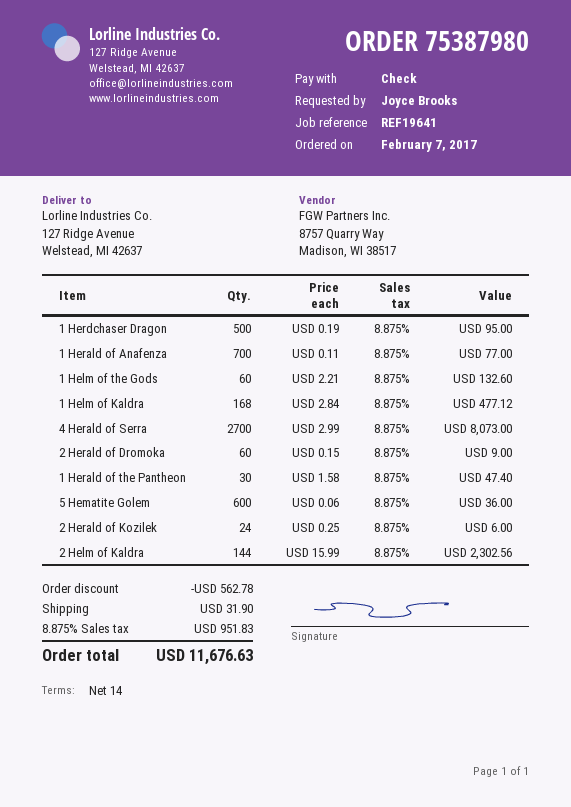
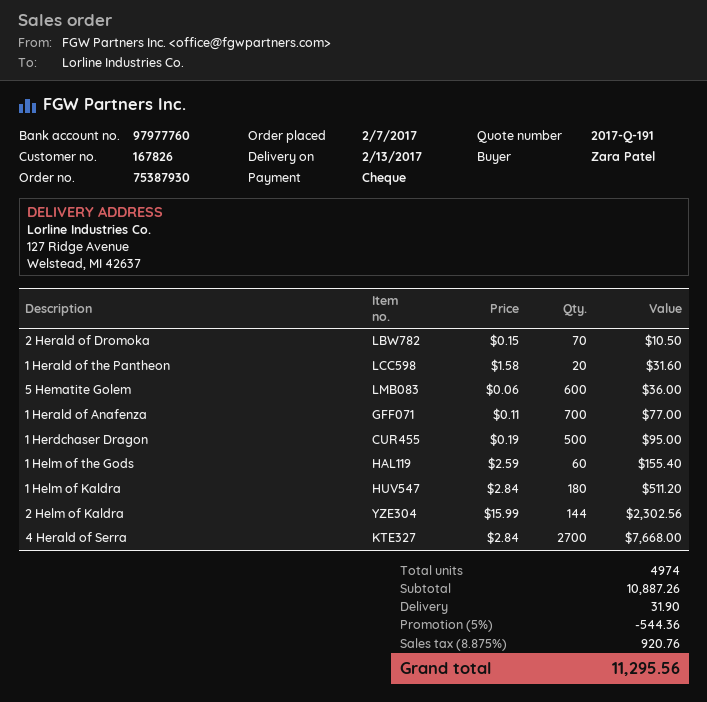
order number: 75387980 -> 75387930
ordered by: Joyce Brooks -> Zara Patel
1 Helm of the Gods: 60 x 2.21 = 132.60 -> 60 x 2.59 = 155.40
1 Helm of Kaldra: 168 x 2.84 = 477.12 -> 180 x 2.84 = 511.20
4 Herald of Serra: 2700 x 2.99 = 8073.00 -> 2700 x 2.84 = 7668.00
2 Herald of Dromoka: 60 x 0.15 = 9.00 -> 70 x 0.15 = 10.50
1 Herald of the Pantheon: 30 x 1.58 = 47.40 -> 20 x 1.58 = 31.60
2 Herald of Kozilek: 24 x 0.25 = 6.00 -> none
discount: 562.78 -> 544.36
tax: 8.875% = 951.83 -> 8.875% = 920.76
total: 11676.63 -> 11295.56

